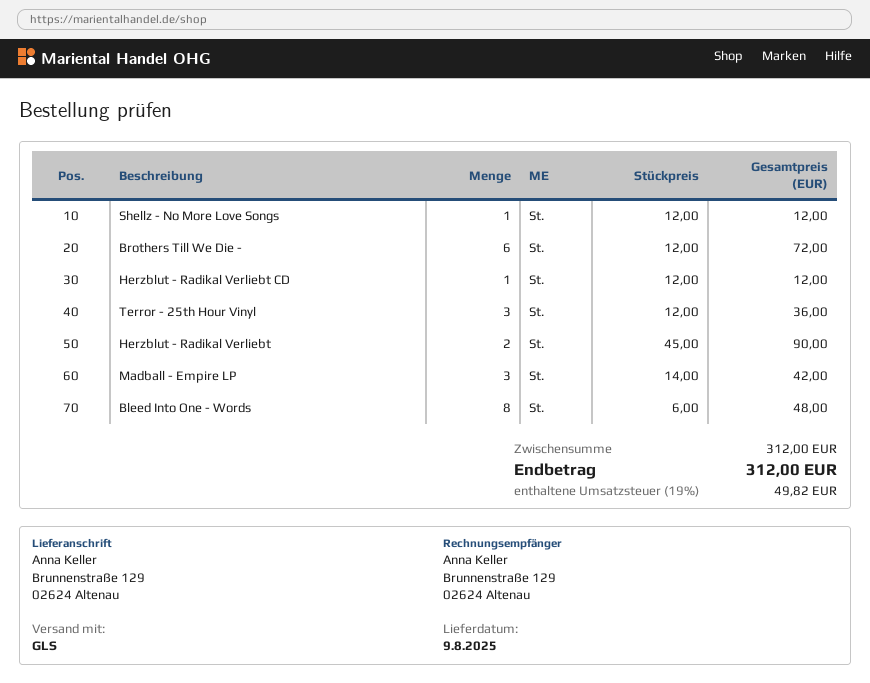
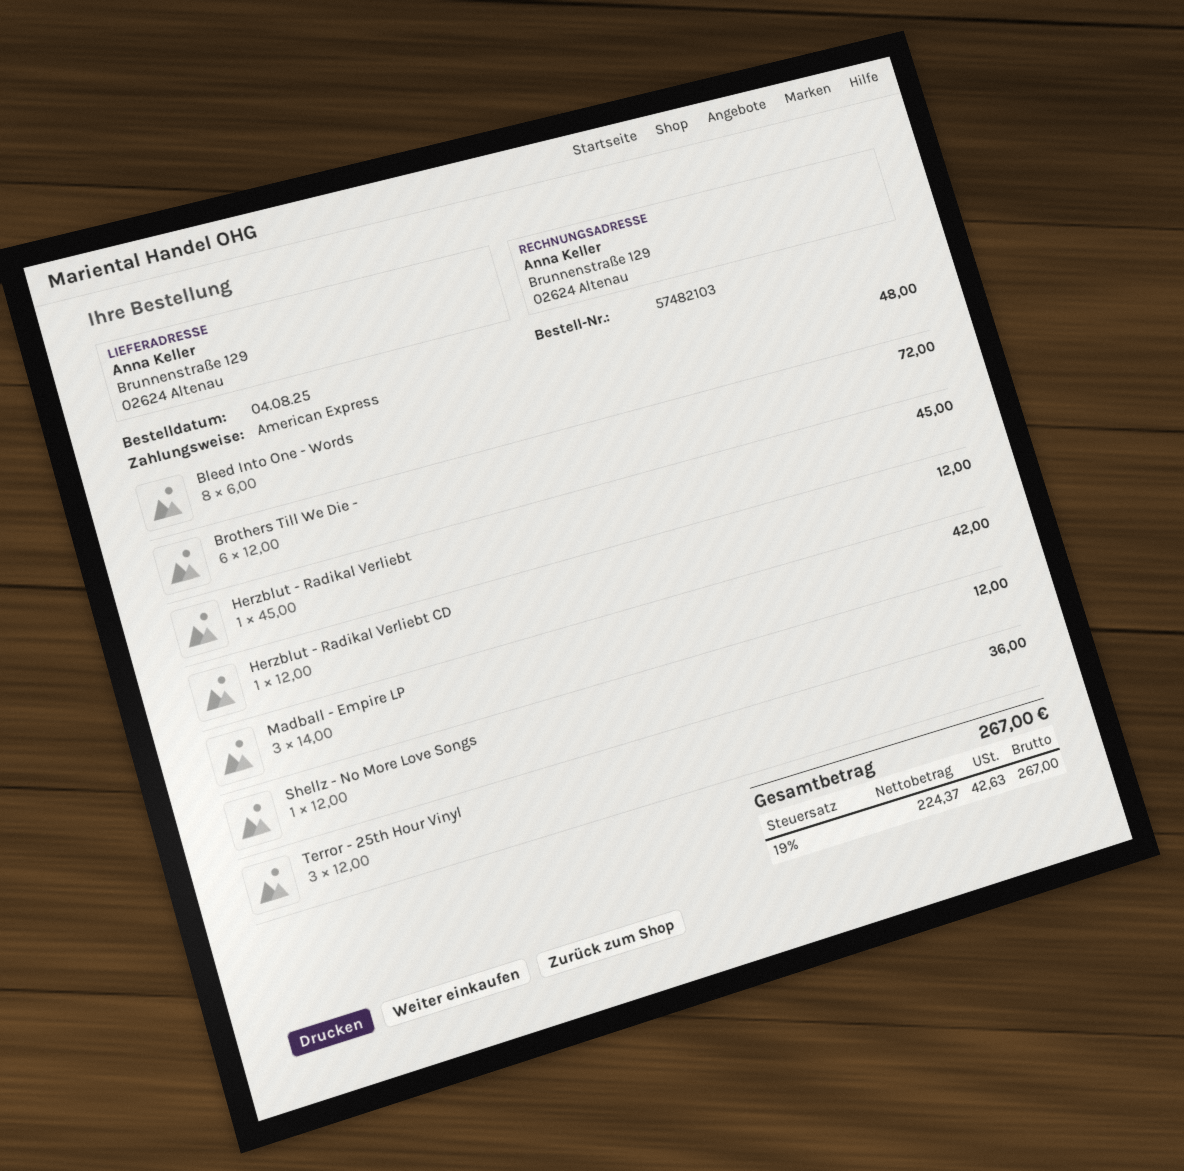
Herzblut - Radikal Verliebt: 2 x 45.00 = 90.00 -> 1 x 45.00 = 45.00
tax: 19% = 49.82 -> 19% = 42.63
total: 312.00 -> 267.00

